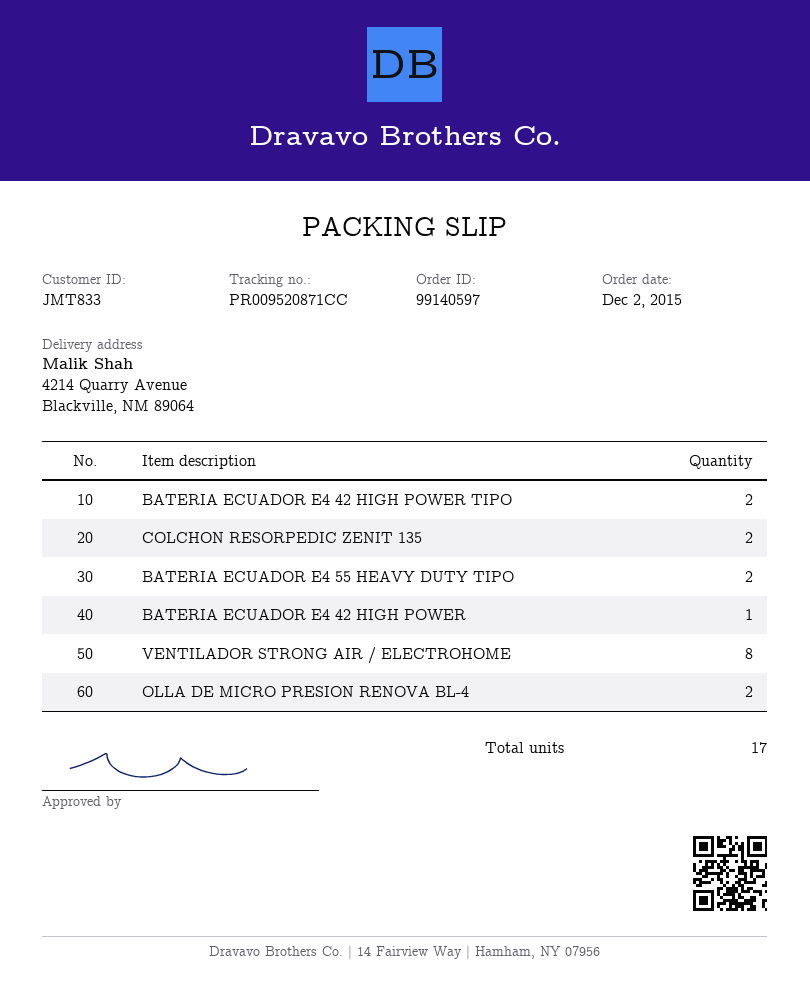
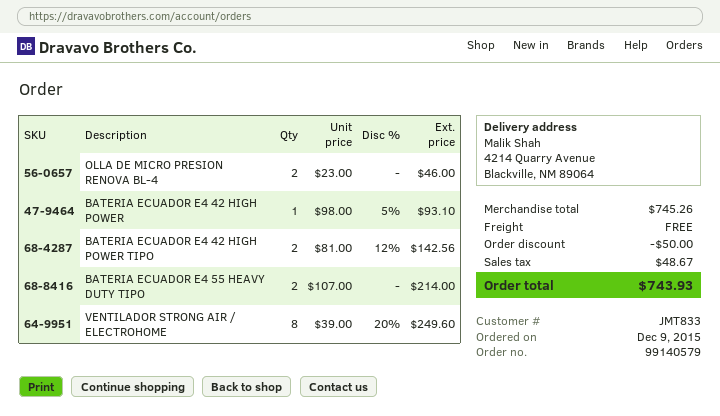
order number: 99140597 -> 99140579
order date: 2015-12-02 -> 2015-12-09
COLCHON RESORPEDIC ZENIT 135: 2 -> none

